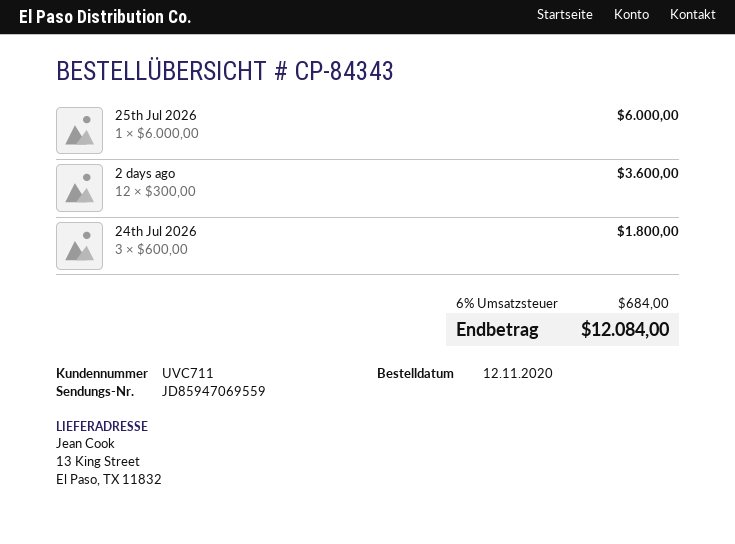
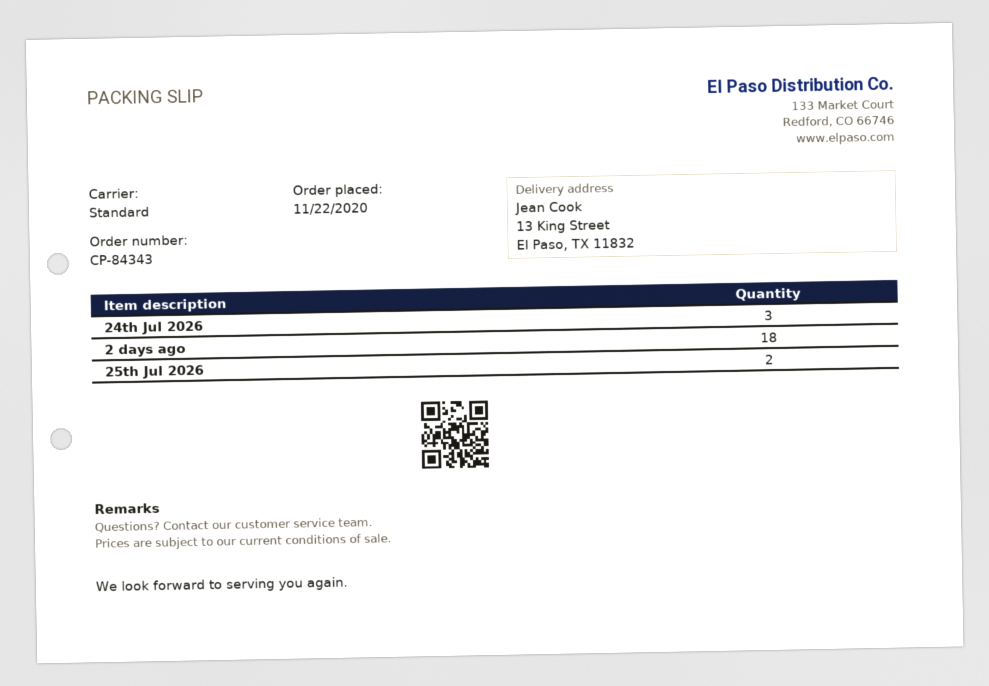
order date: 2020-11-12 -> 2020-11-22
25th Jul 2026: 1 -> 2
2 days ago: 12 -> 18

